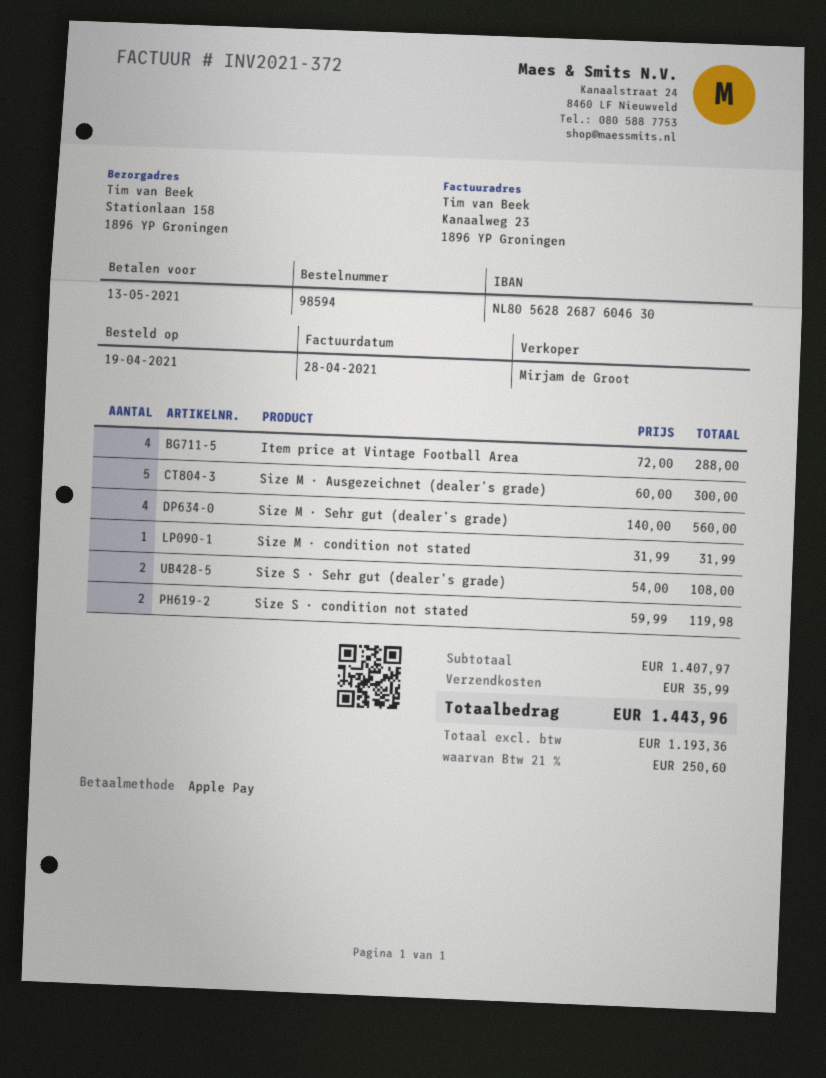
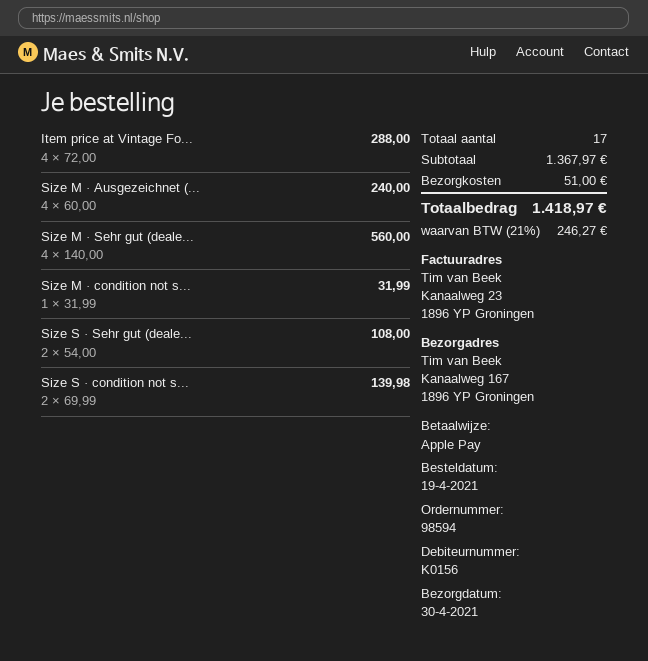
ship to: Stationlaan 158, 1896 YP Groningen -> Kanaalweg 167, 1896 YP Groningen
Size M · Ausgezeichnet (dealer’s grade): 5 x 60.00 = 300.00 -> 4 x 60.00 = 240.00
Size S · condition not stated: 2 x 59.99 = 119.98 -> 2 x 69.99 = 139.98
subtotal: 1407.97 -> 1367.97
shipping: 35.99 -> 51.00
tax: 21% = 250.60 -> 21% = 246.27
total: 1443.96 -> 1418.97

